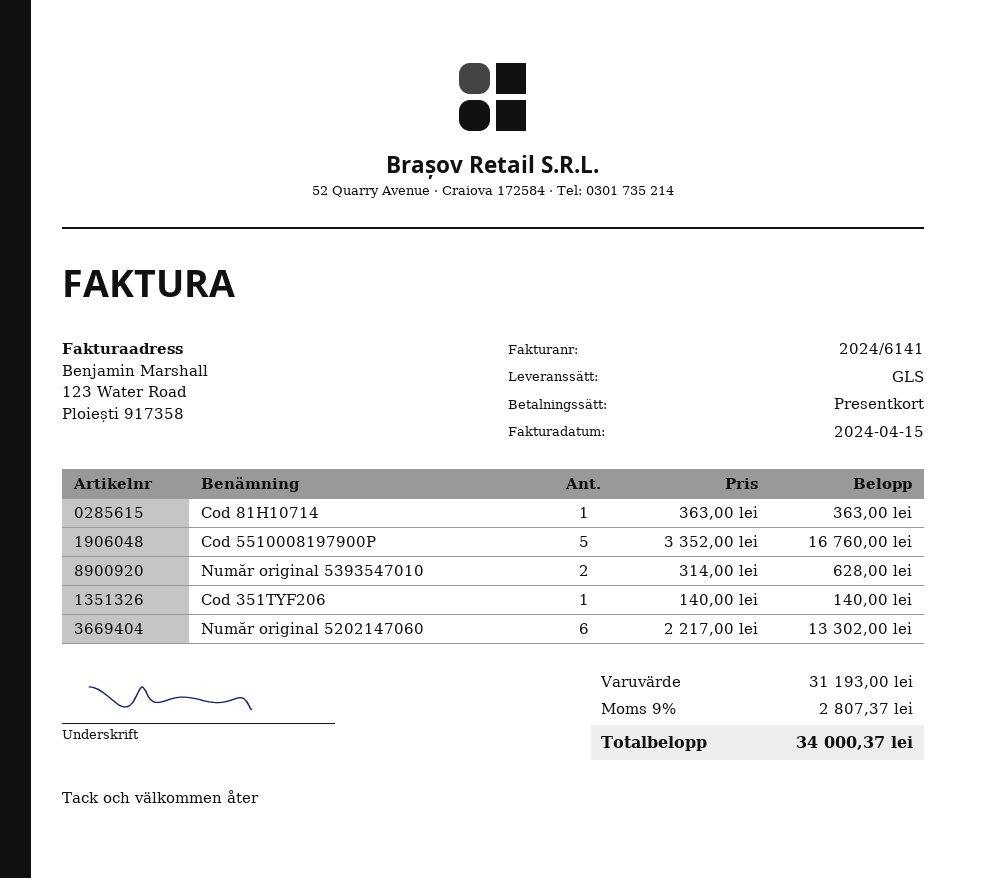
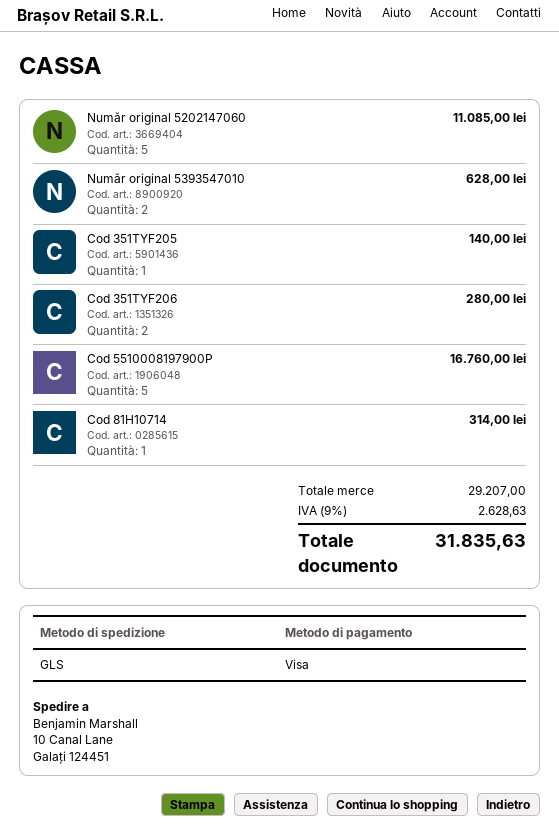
payment method: gift card -> Visa
Cod 81H10714: 1 for 363.00 -> 1 for 314.00
Cod 351TYF206: 1 for 140.00 -> 2 for 280.00
Număr original 5202147060: 6 for 13302.00 -> 5 for 11085.00
Cod 351TYF205: none -> 1 for 140.00
subtotal: 31193.00 -> 29207.00
tax: 9% = 2807.37 -> 9% = 2628.63
total: 34000.37 -> 31835.63

